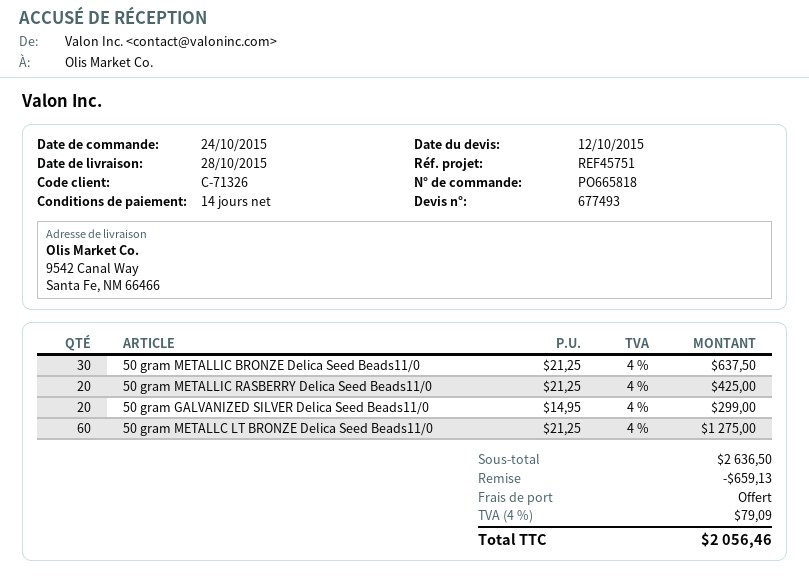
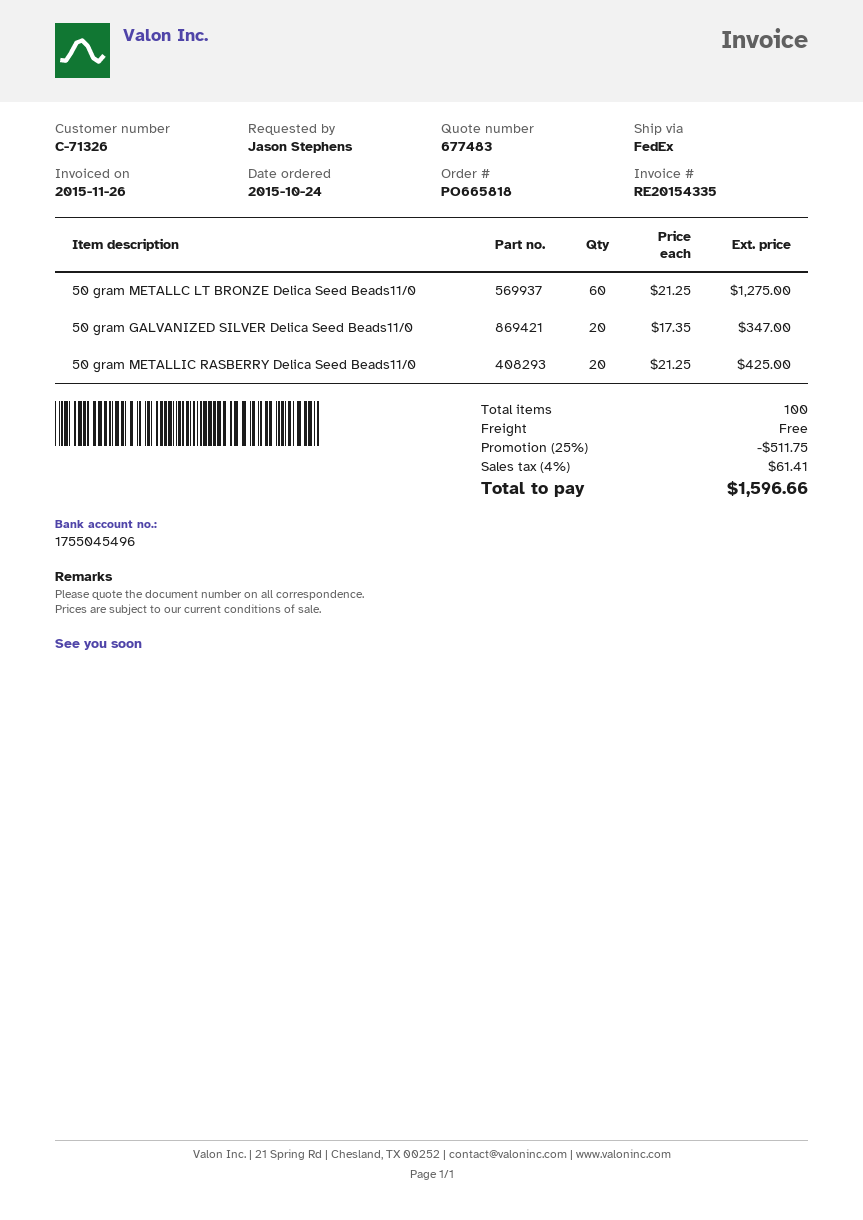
quote number: 677493 -> 677483
50 gram METALLIC BRONZE Delica Seed Beads11/0: 30 x 21.25 = 637.50 -> none
50 gram GALVANIZED SILVER Delica Seed Beads11/0: 20 x 14.95 = 299.00 -> 20 x 17.35 = 347.00
discount: 659.13 -> 511.75
tax: 4% = 79.09 -> 4% = 61.41
total: 2056.46 -> 1596.66

